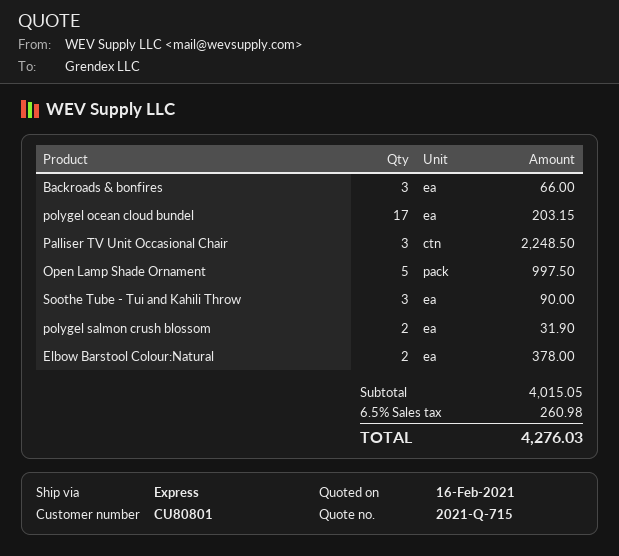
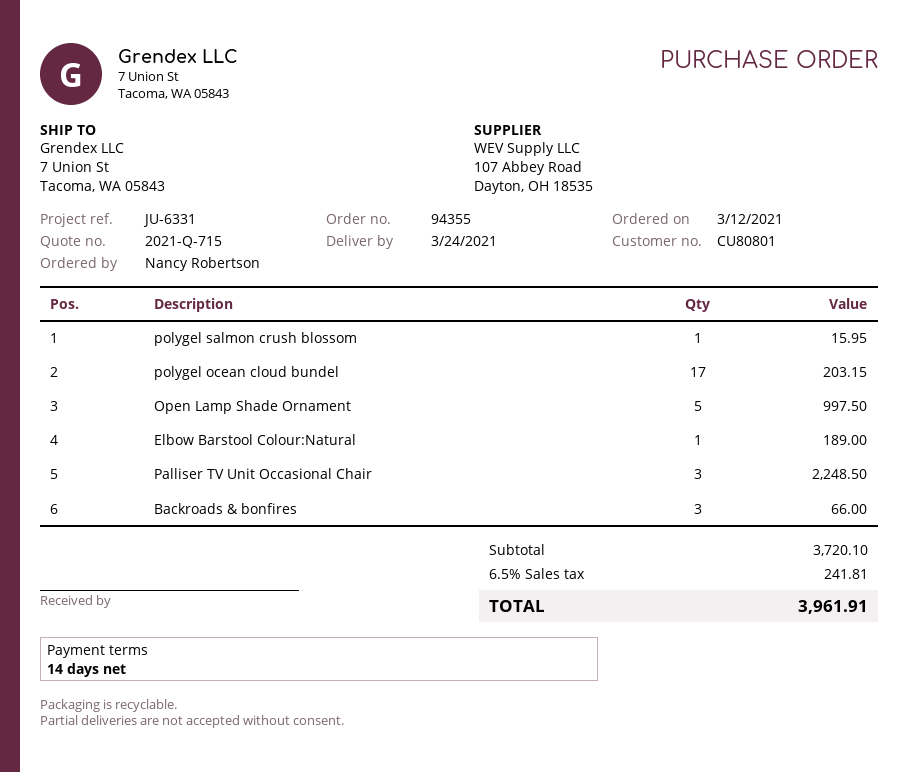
Soothe Tube - Tui and Kahili Throw: 3 for 90.00 -> none
polygel salmon crush blossom: 2 for 31.90 -> 1 for 15.95
Elbow Barstool Colour:Natural: 2 for 378.00 -> 1 for 189.00
subtotal: 4015.05 -> 3720.10
tax: 6.5% = 260.98 -> 6.5% = 241.81
total: 4276.03 -> 3961.91

